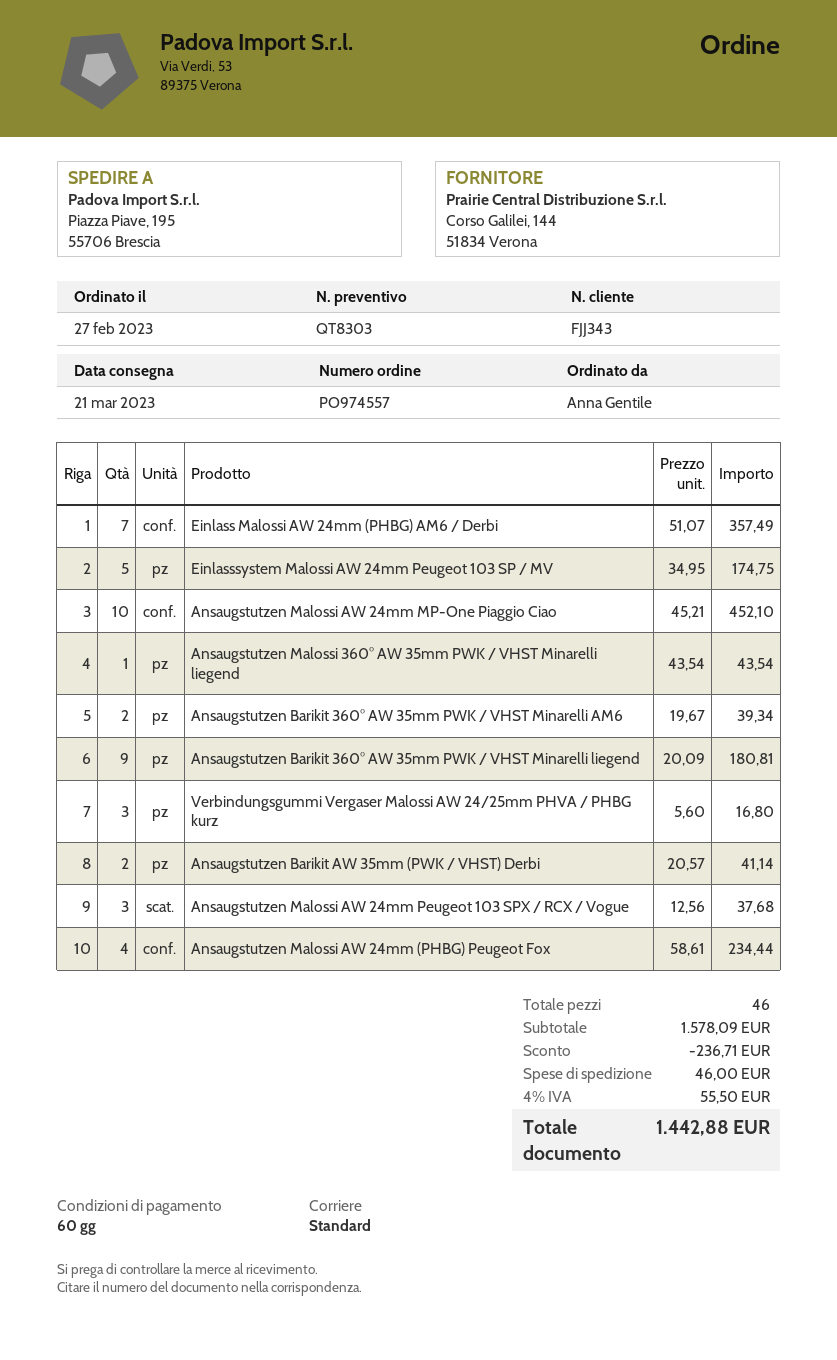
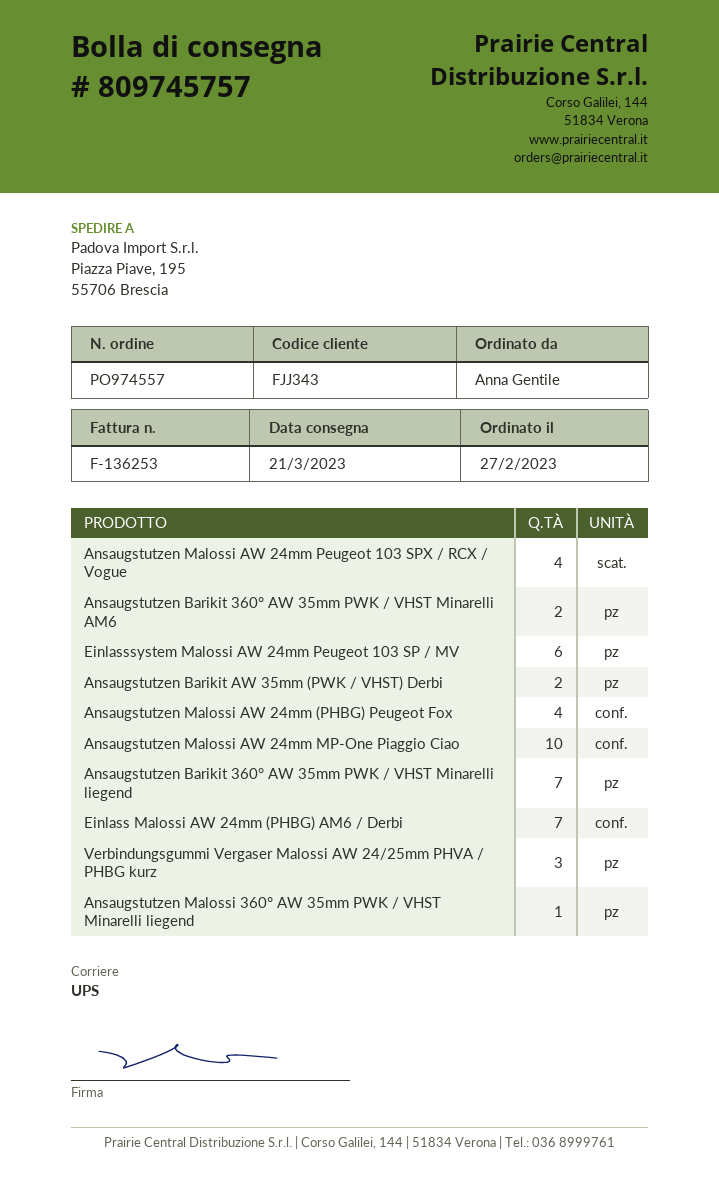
shipping method: standard -> UPS
Einlasssystem Malossi AW 24mm Peugeot 103 SP / MV: 5 -> 6
Ansaugstutzen Barikit 360° AW 35mm PWK / VHST Minarelli liegend: 9 -> 7
Ansaugstutzen Malossi AW 24mm Peugeot 103 SPX / RCX / Vogue: 3 -> 4

